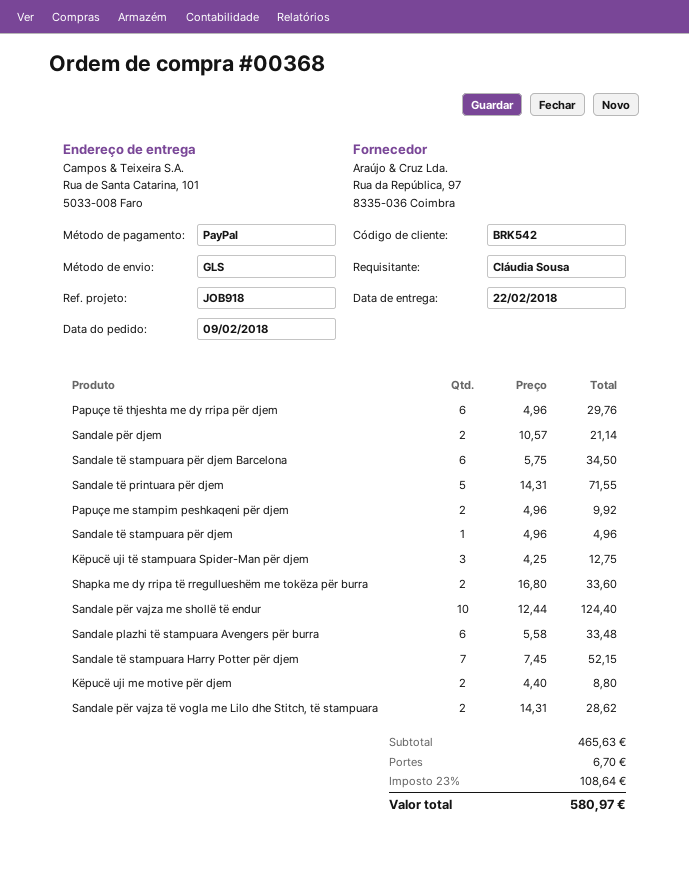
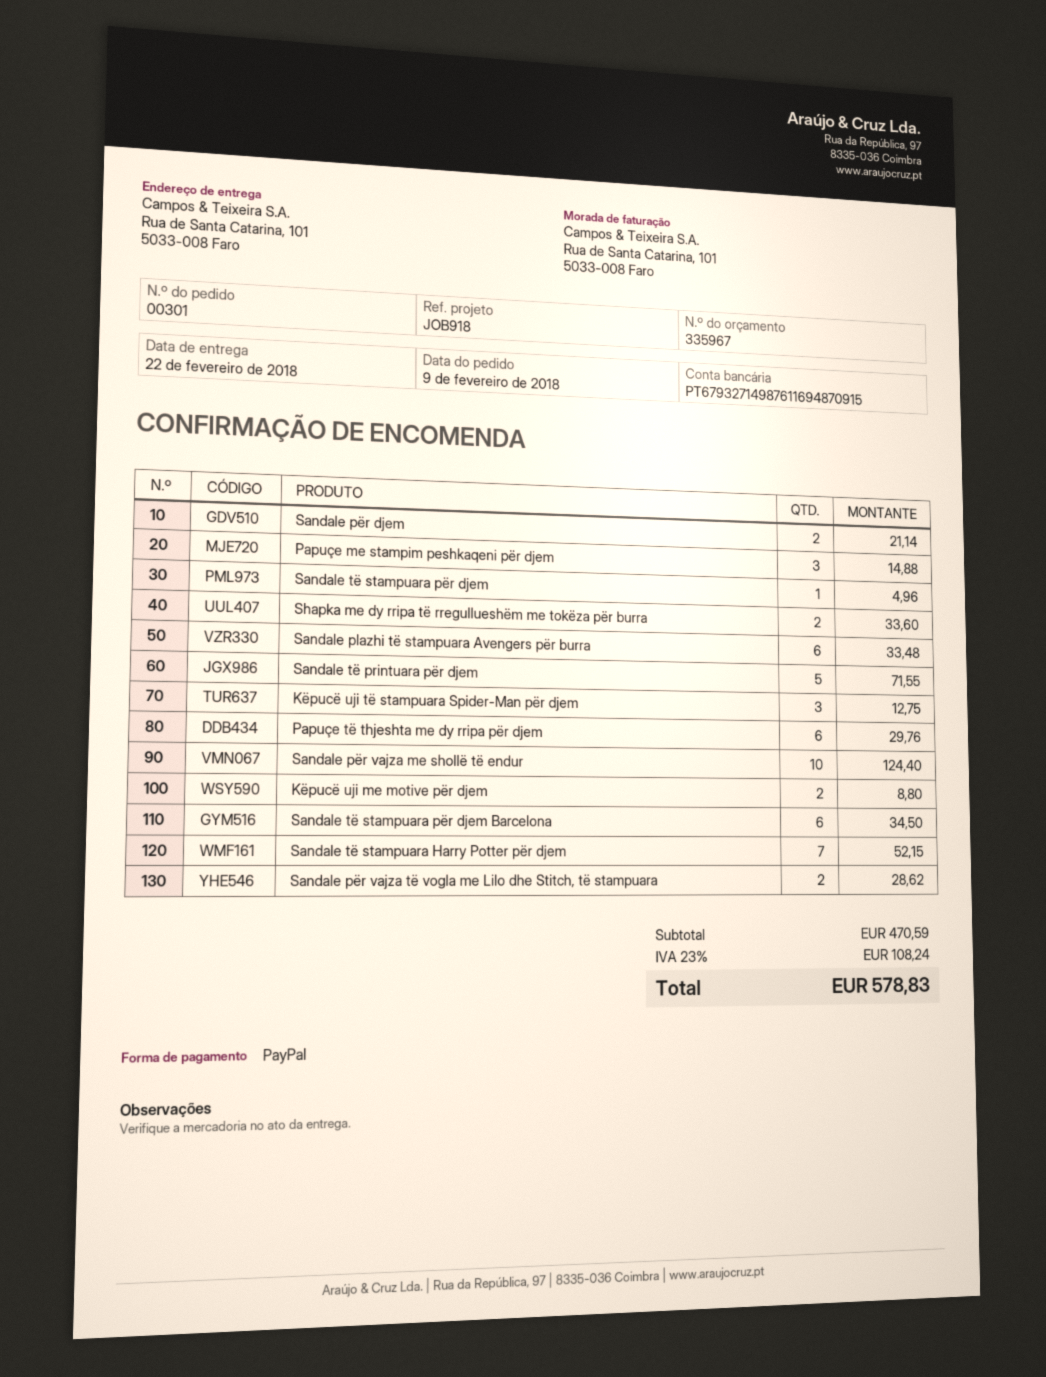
order number: 00368 -> 00301
Papuçe me stampim peshkaqeni për djem: 2 for 9.92 -> 3 for 14.88
subtotal: 465.63 -> 470.59
shipping: 6.70 -> none
tax: 23% = 108.64 -> 23% = 108.24
total: 580.97 -> 578.83

